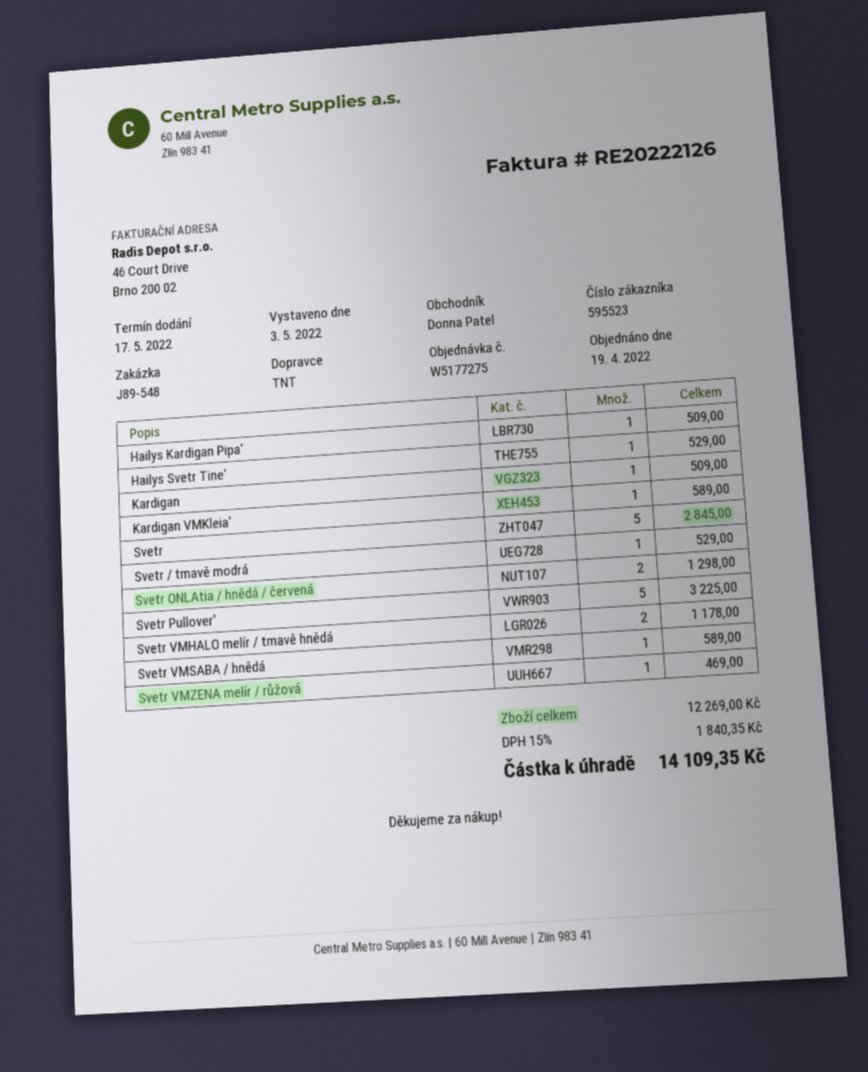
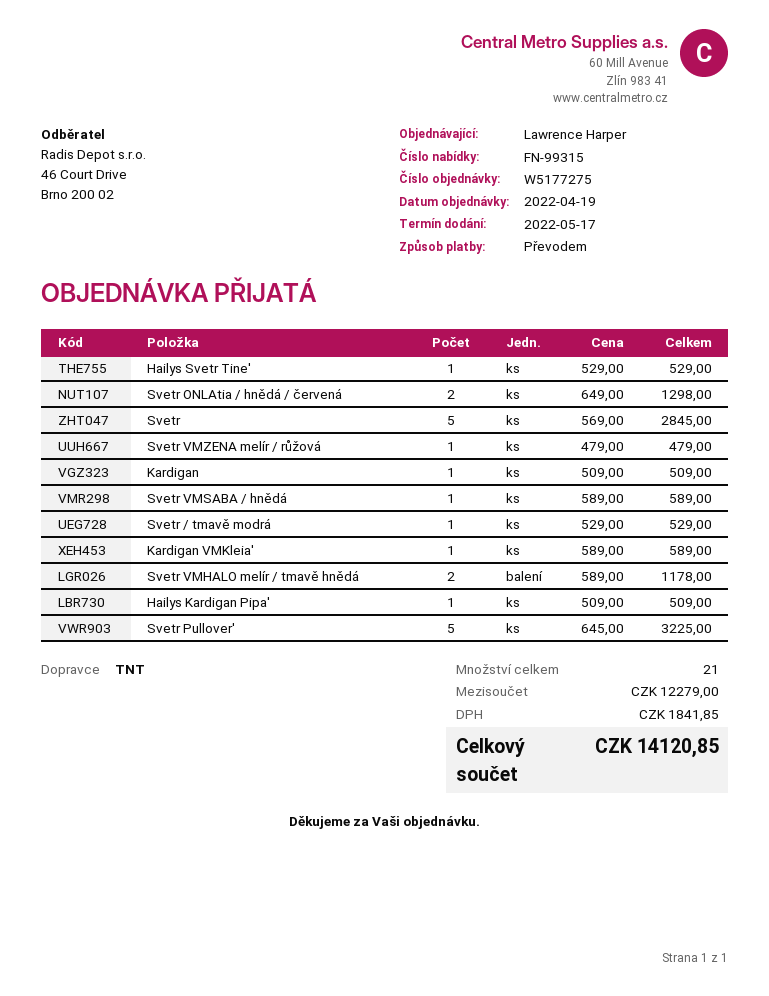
Svetr VMZENA melír / růžová: 1 for 469.00 -> 1 for 479.00
subtotal: 12269.00 -> 12279.00
tax: 1840.35 -> 1841.85
total: 14109.35 -> 14120.85

